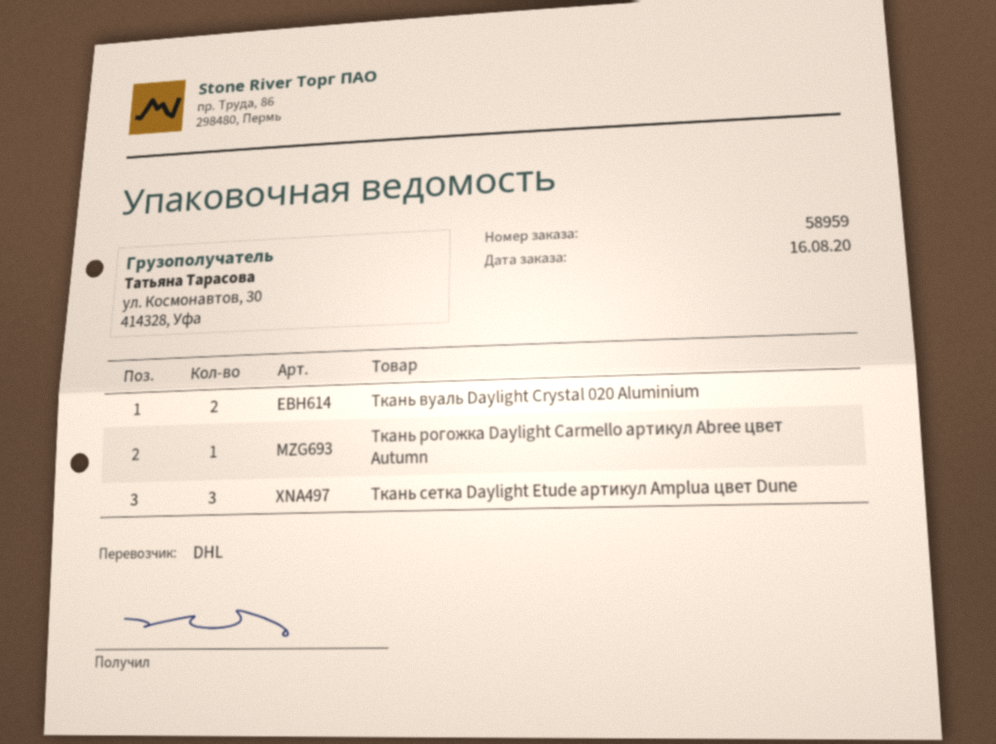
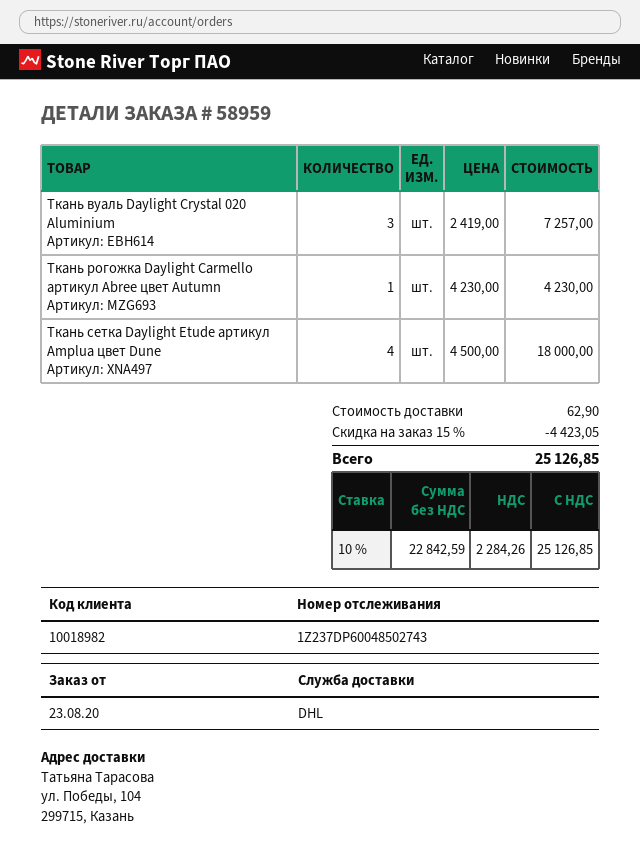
order date: 2020-08-16 -> 2020-08-23
ship to: ул. Космонавтов, 30, 414328, Уфа -> ул. Победы, 104, 299715, Казань
Ткань вуаль Daylight Crystal 020 Aluminium: 2 -> 3
Ткань сетка Daylight Etude артикул Amplua цвет Dune: 3 -> 4

